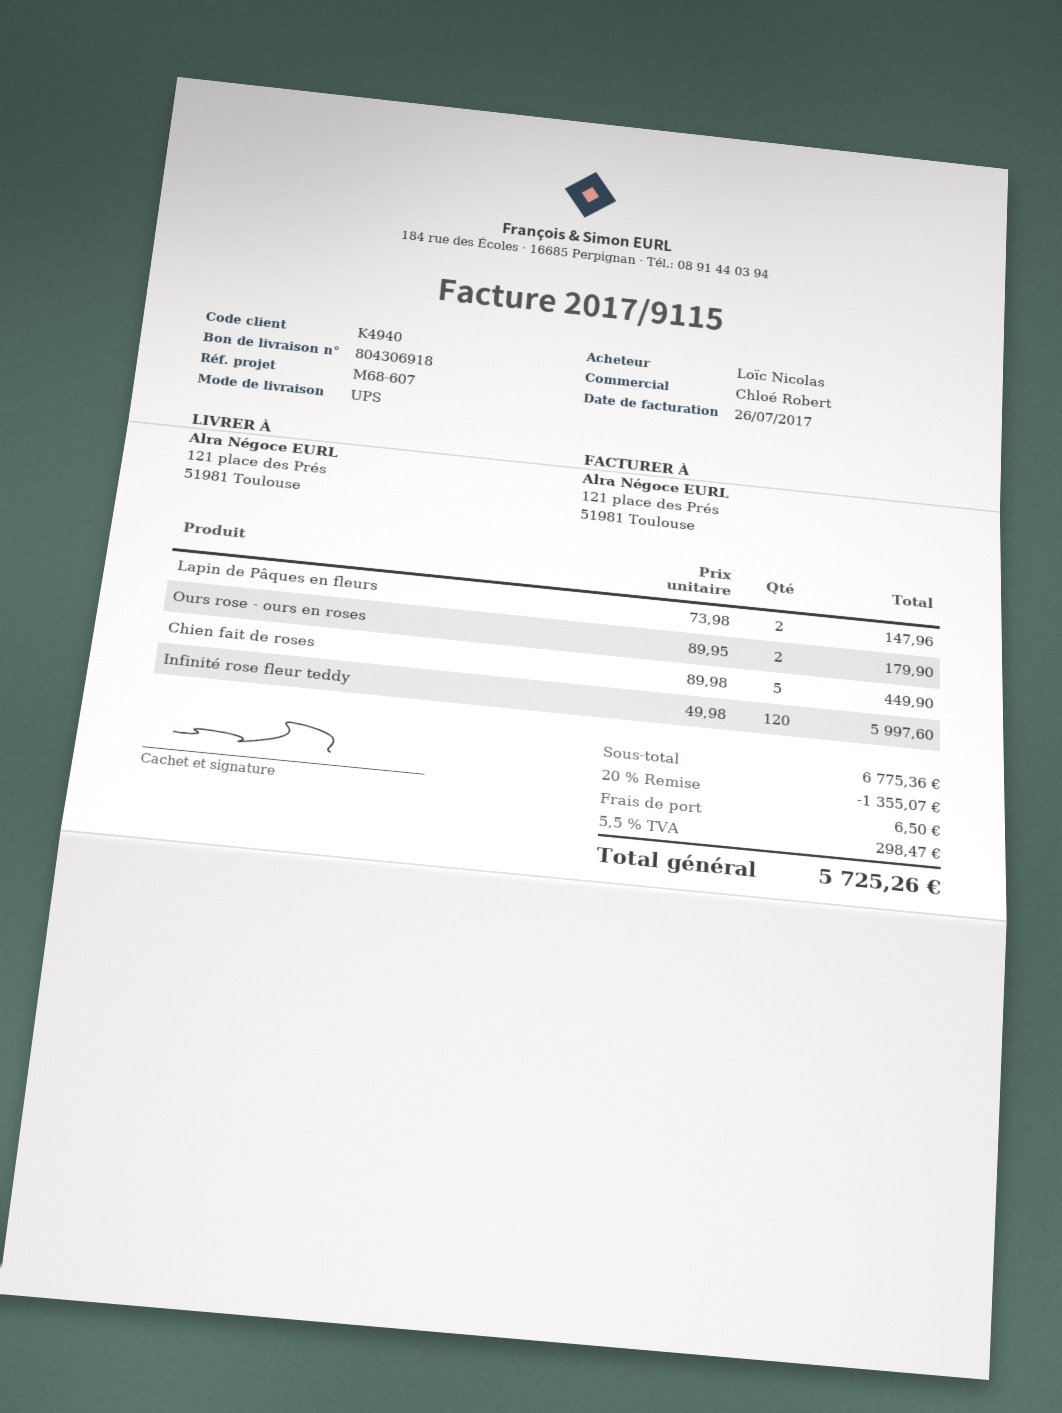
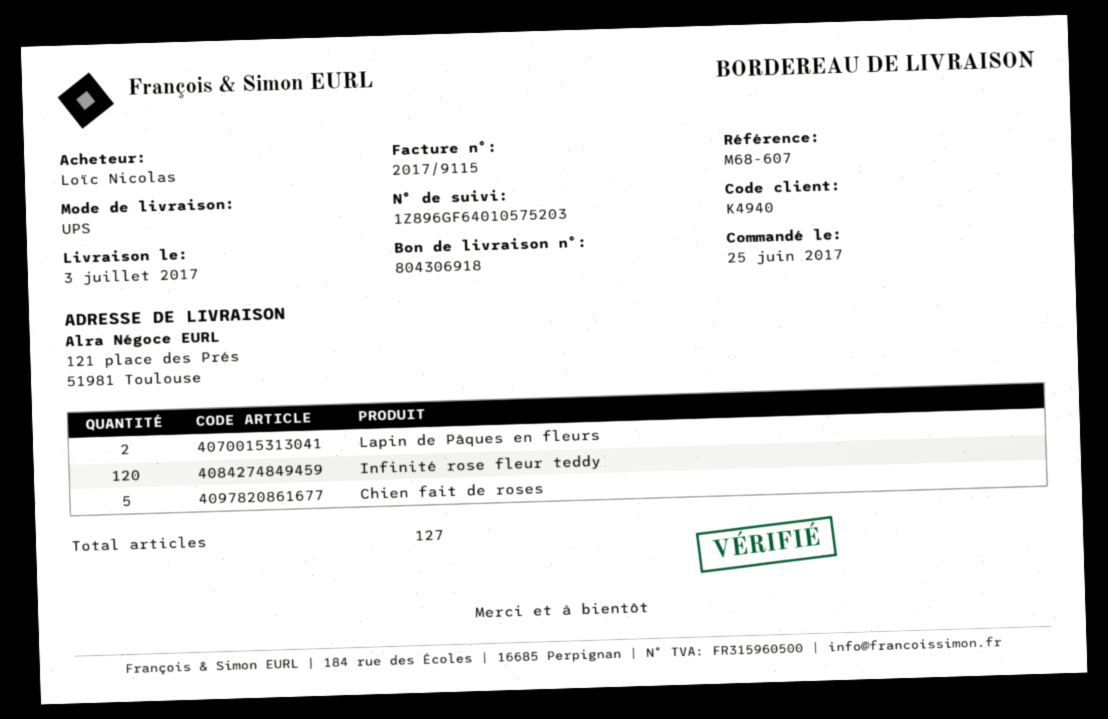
Ours rose - ours en roses: 2 -> none

